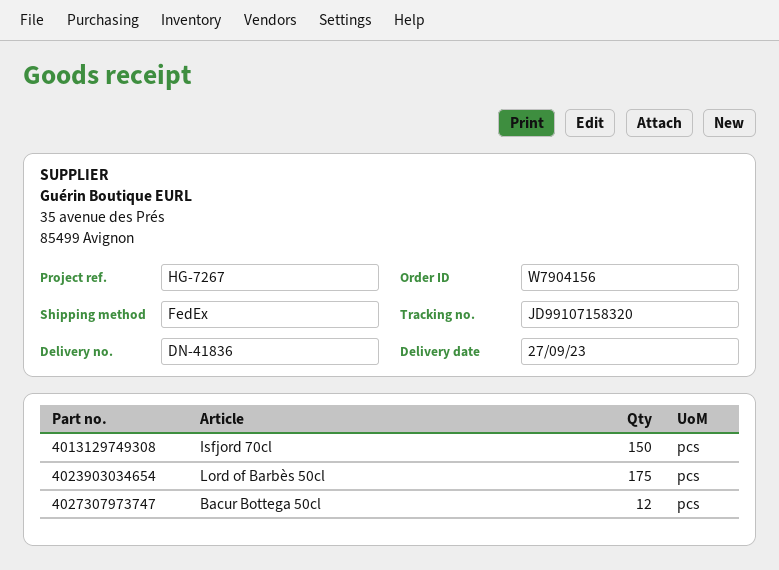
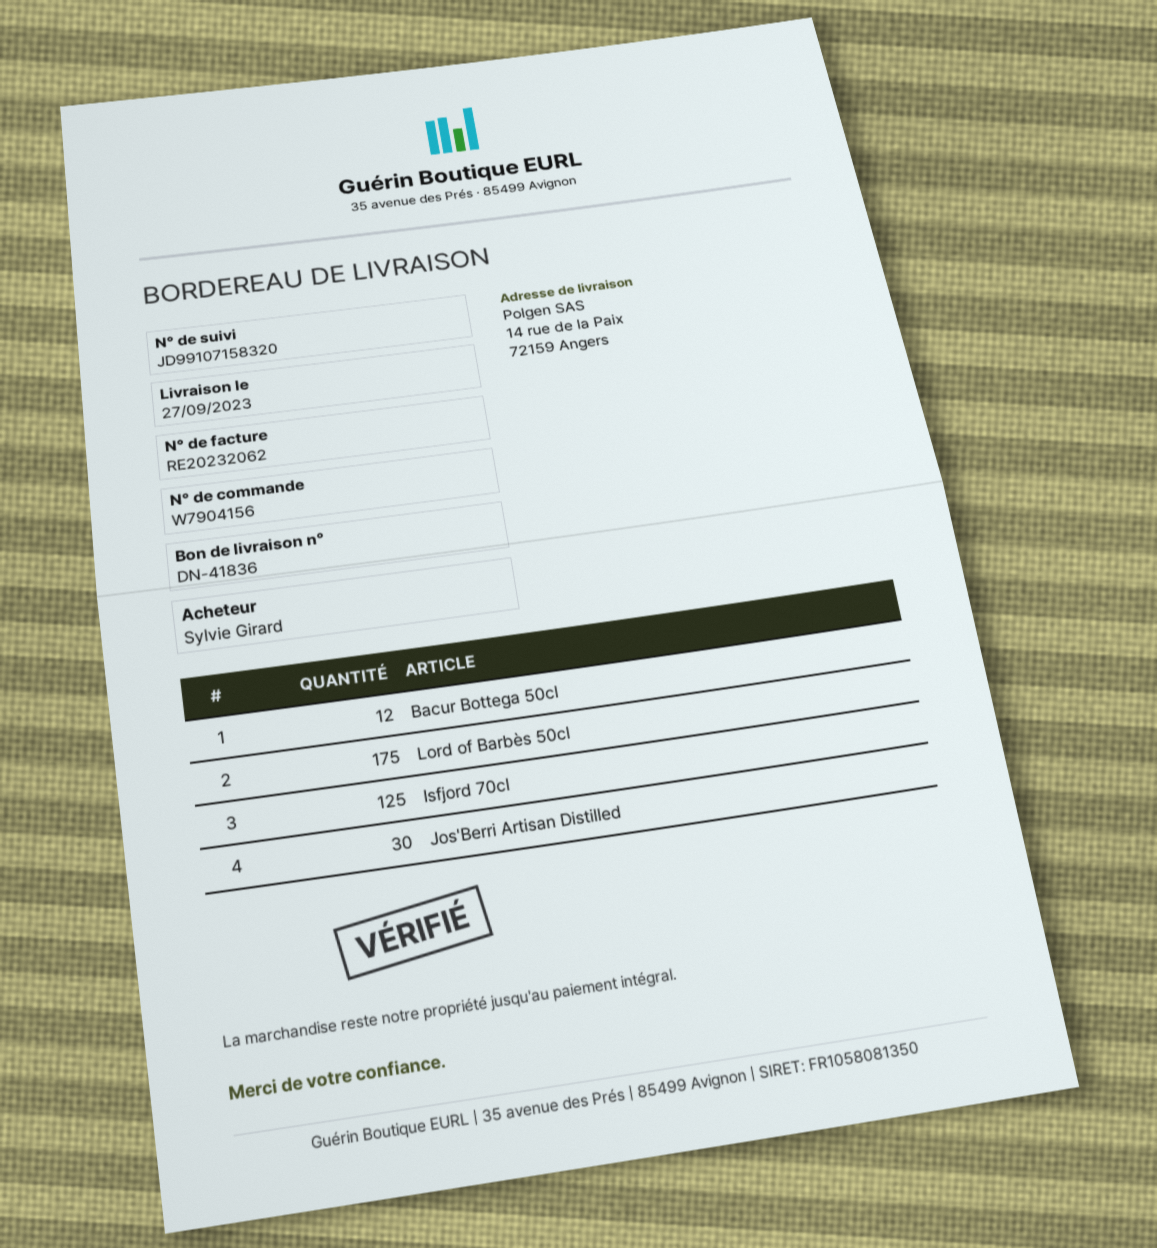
Isfjord 70cl: 150 -> 125
Jos'Berri Artisan Distilled: none -> 30

